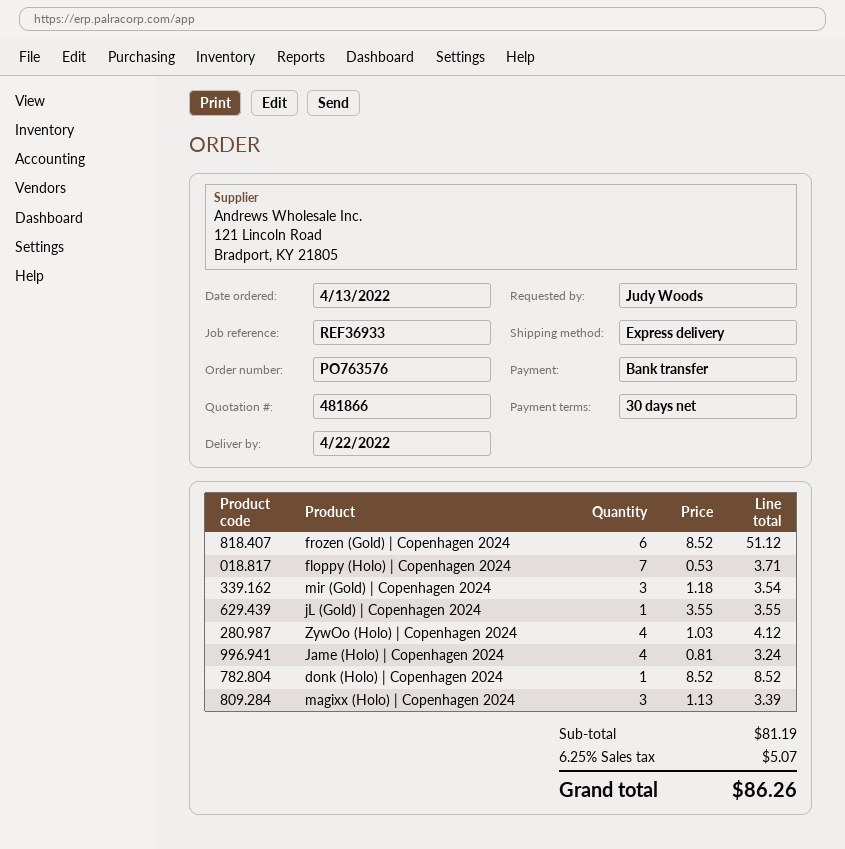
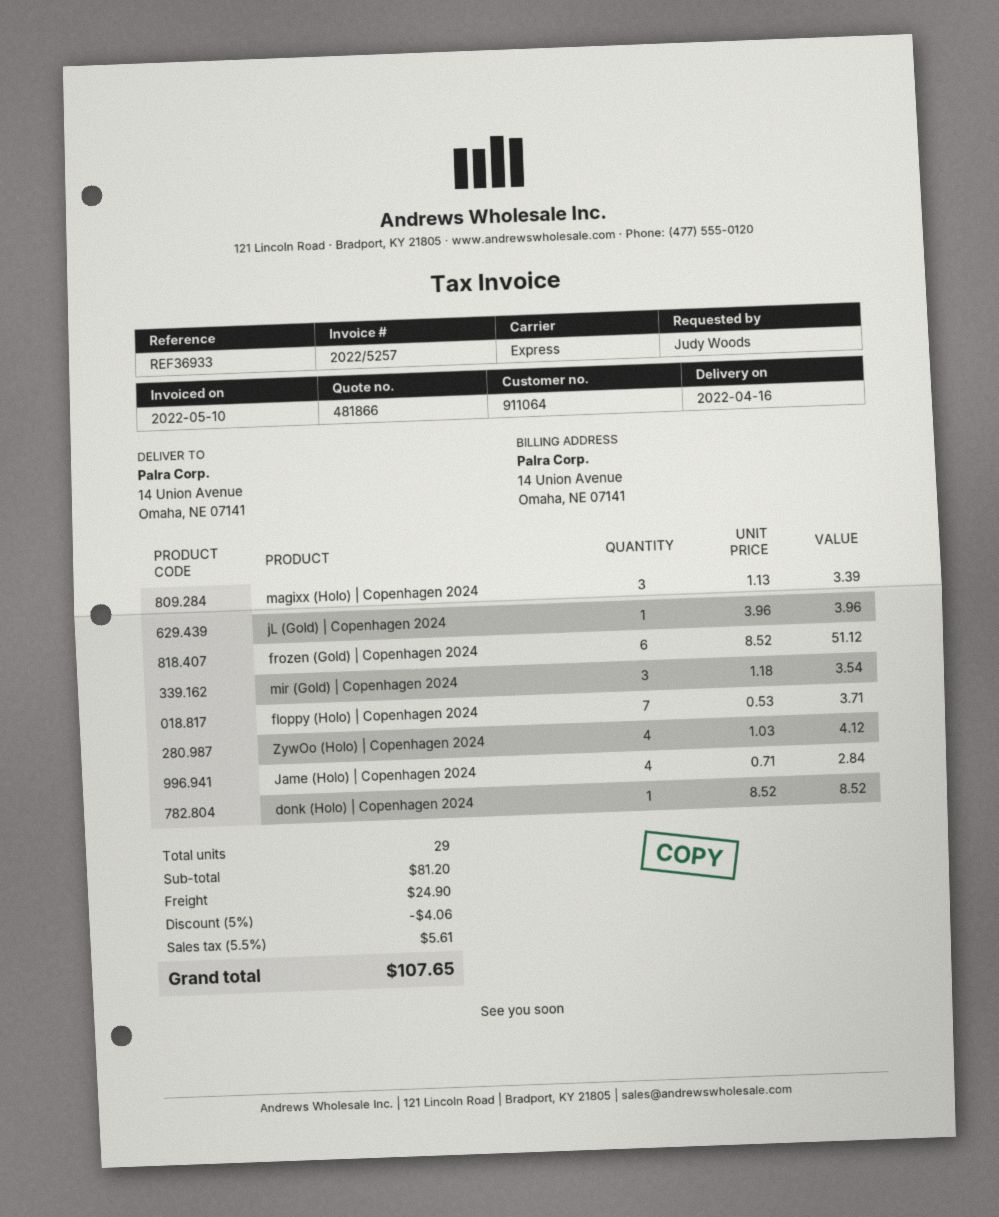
delivery date: 2022-04-22 -> 2022-04-16
jL (Gold) | Copenhagen 2024: 1 x 3.55 = 3.55 -> 1 x 3.96 = 3.96
Jame (Holo) | Copenhagen 2024: 4 x 0.81 = 3.24 -> 4 x 0.71 = 2.84
subtotal: 81.19 -> 81.20
discount: none -> 5% = 4.06
shipping: none -> 24.90
tax: 6.25% = 5.07 -> 5.5% = 5.61
total: 86.26 -> 107.65

